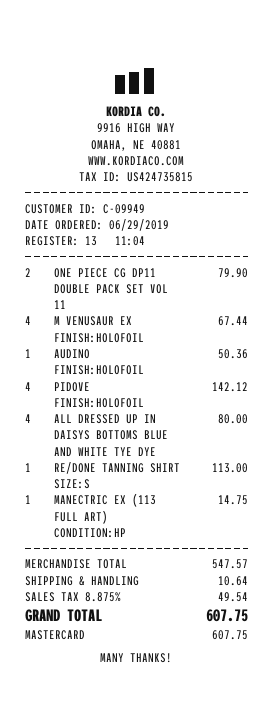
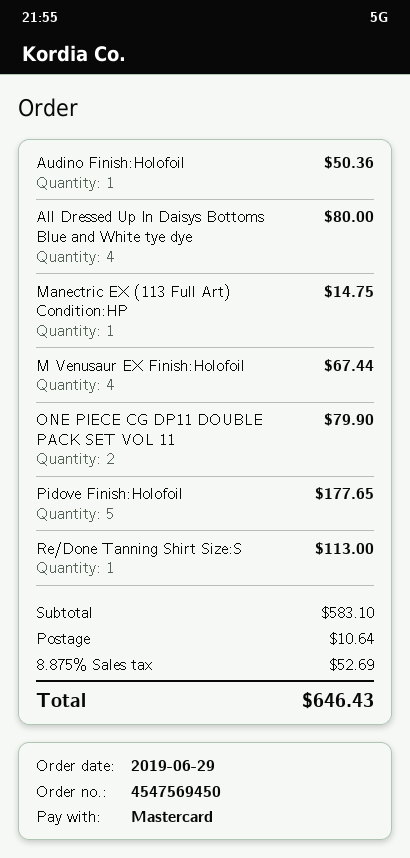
PIDOVE FINISH:HOLOFOIL: 4 for 142.12 -> 5 for 177.65
subtotal: 547.57 -> 583.10
tax: 8.875% = 49.54 -> 8.875% = 52.69
total: 607.75 -> 646.43

